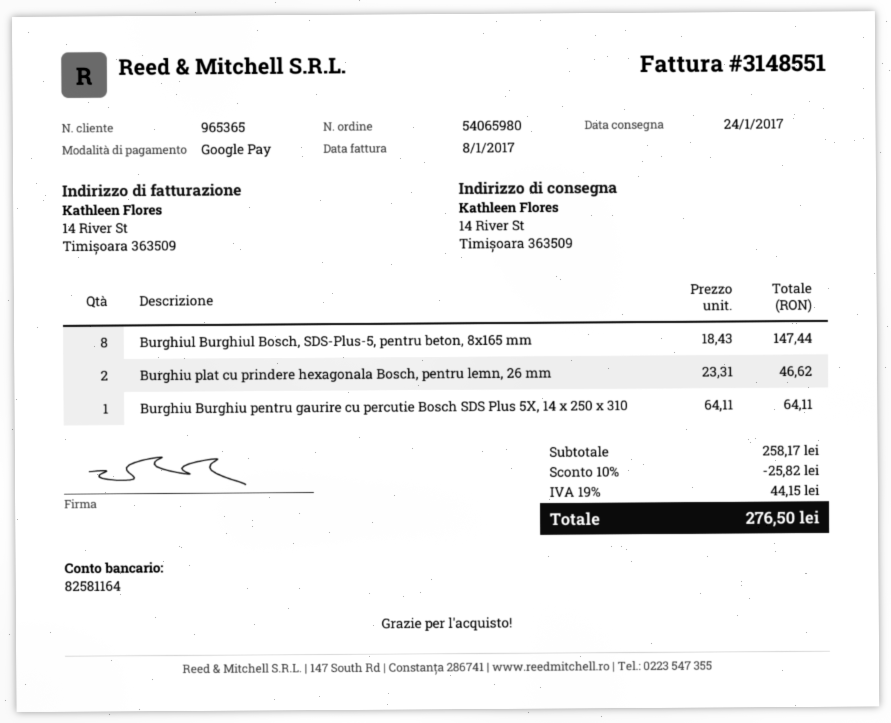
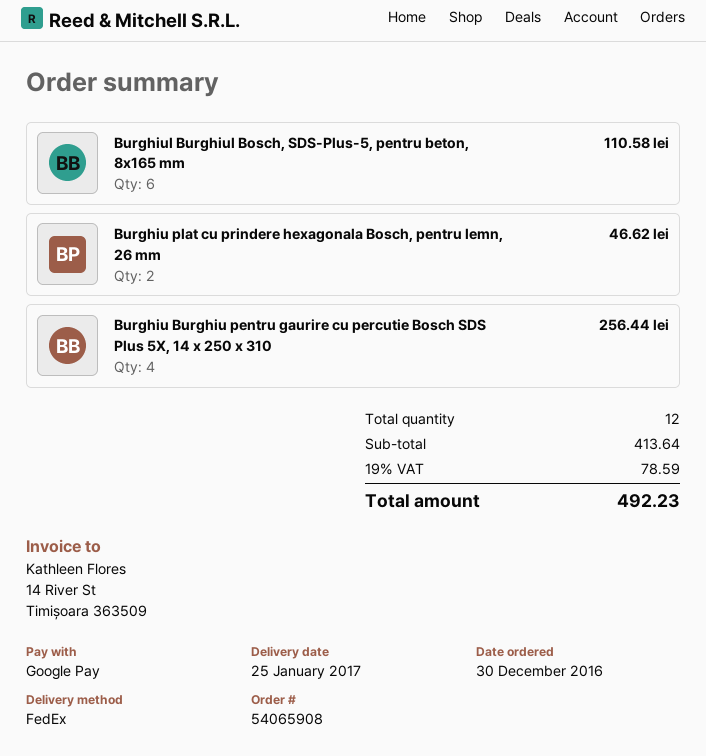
order number: 54065980 -> 54065908
delivery date: 2017-01-24 -> 2017-01-25
Burghiul Burghiul Bosch, SDS-Plus-5, pentru beton, 8x165 mm: 8 for 147.44 -> 6 for 110.58
Burghiu Burghiu pentru gaurire cu percutie Bosch SDS Plus 5X, 14 x 250 x 310: 1 for 64.11 -> 4 for 256.44
subtotal: 258.17 -> 413.64
discount: 10% = 25.82 -> none
tax: 19% = 44.15 -> 19% = 78.59
total: 276.50 -> 492.23

